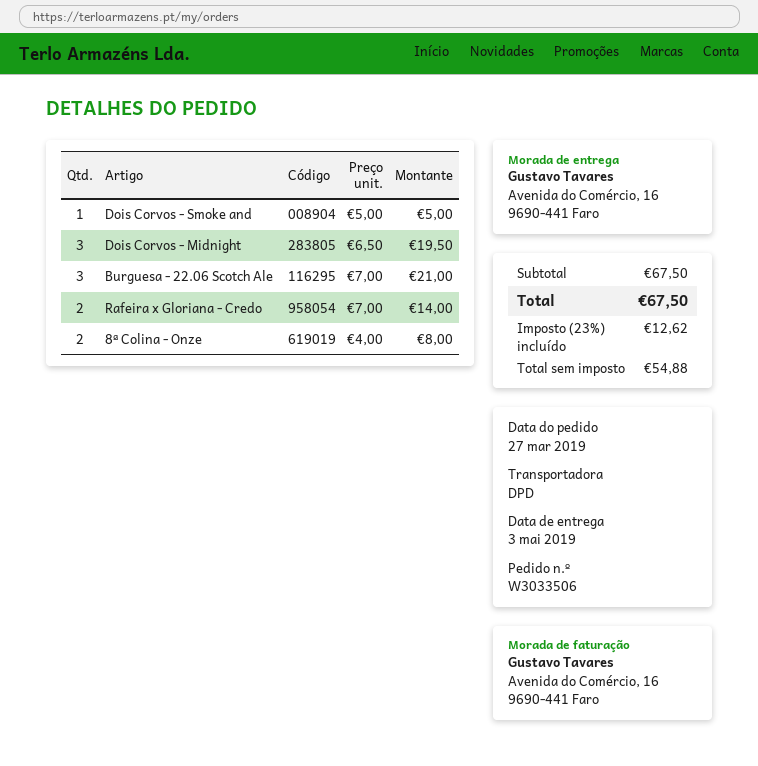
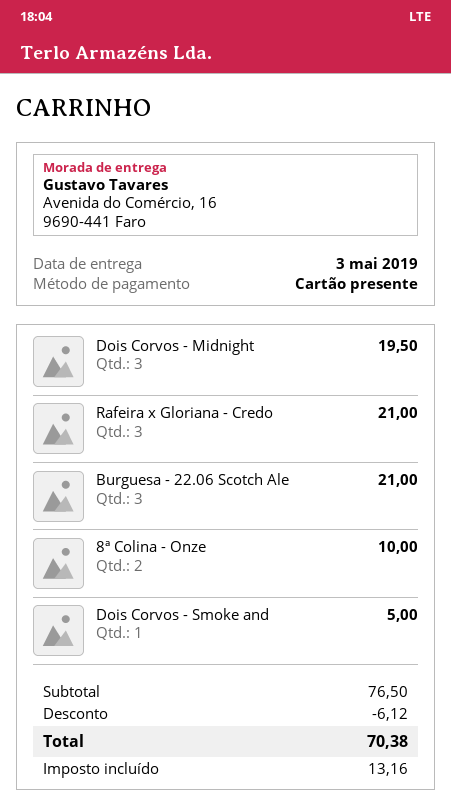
Rafeira x Gloriana - Credo: 2 for 14.00 -> 3 for 21.00
8ª Colina - Onze: 2 for 8.00 -> 2 for 10.00
subtotal: 67.50 -> 76.50
discount: none -> 6.12
tax: 12.62 -> 13.16
total: 67.50 -> 70.38

